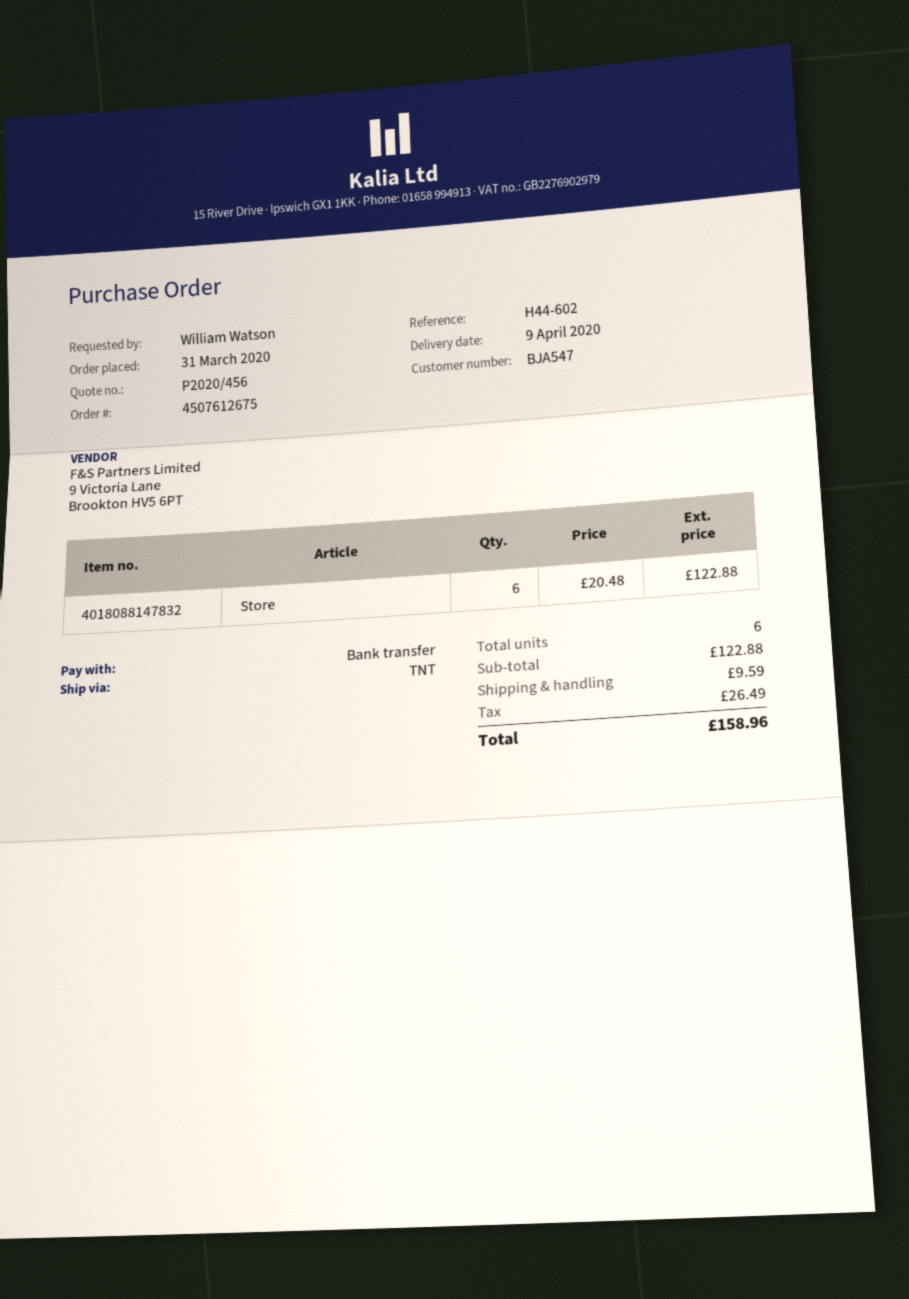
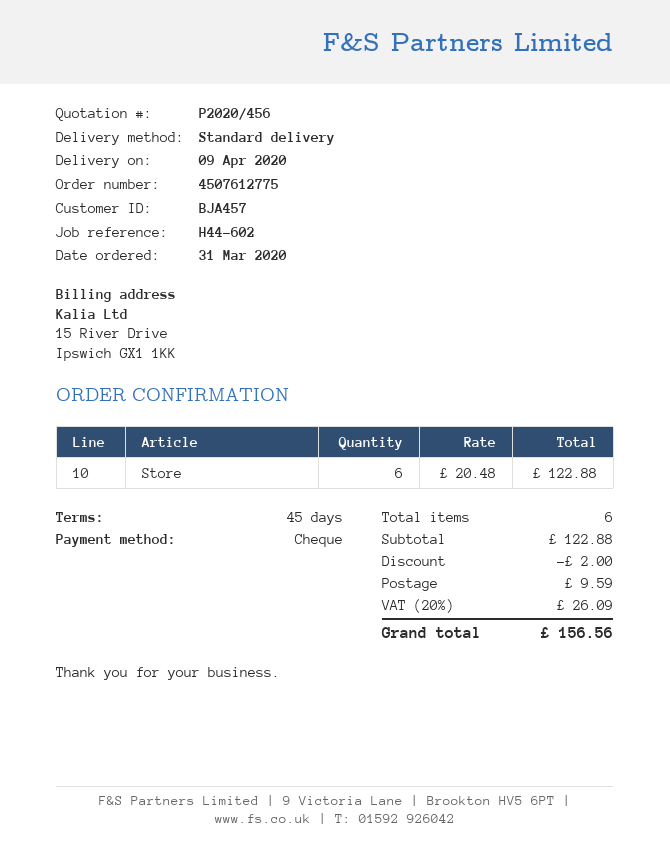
order number: 4507612675 -> 4507612775
customer number: BJA547 -> BJA457
payment method: bank transfer -> cheque
shipping method: TNT -> standard
discount: none -> 2.00
tax: 26.49 -> 26.09
total: 158.96 -> 156.56

